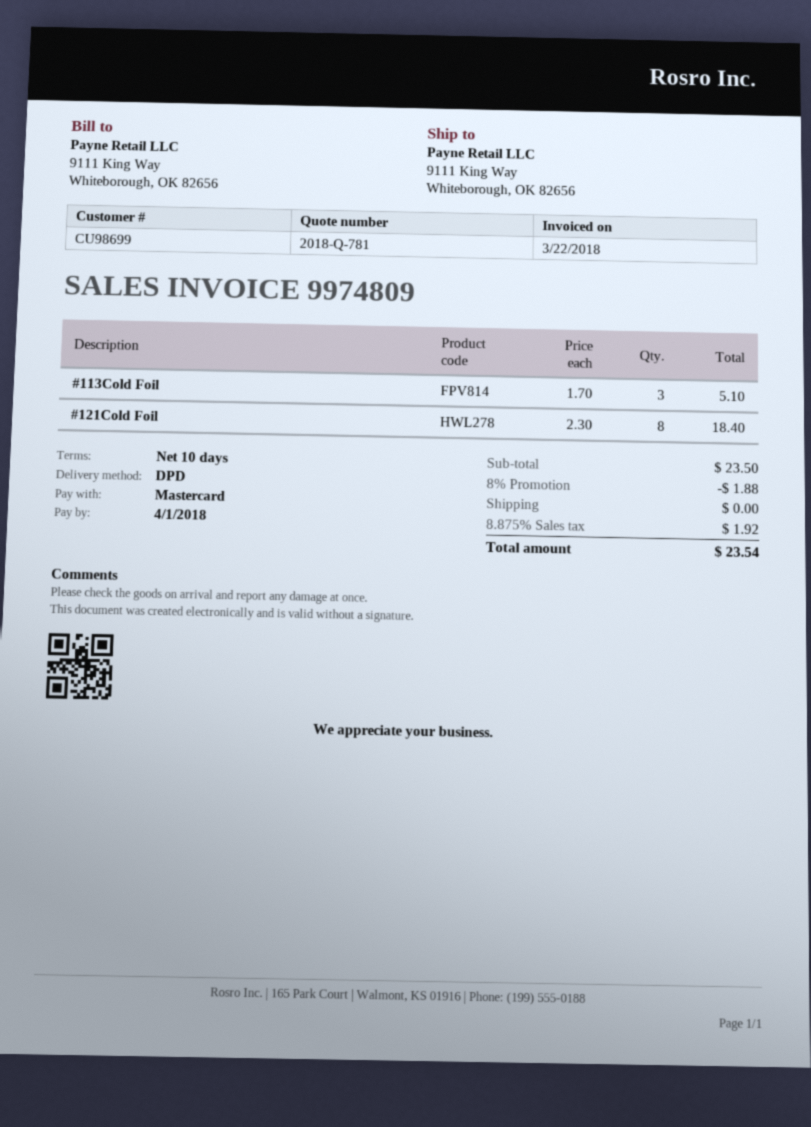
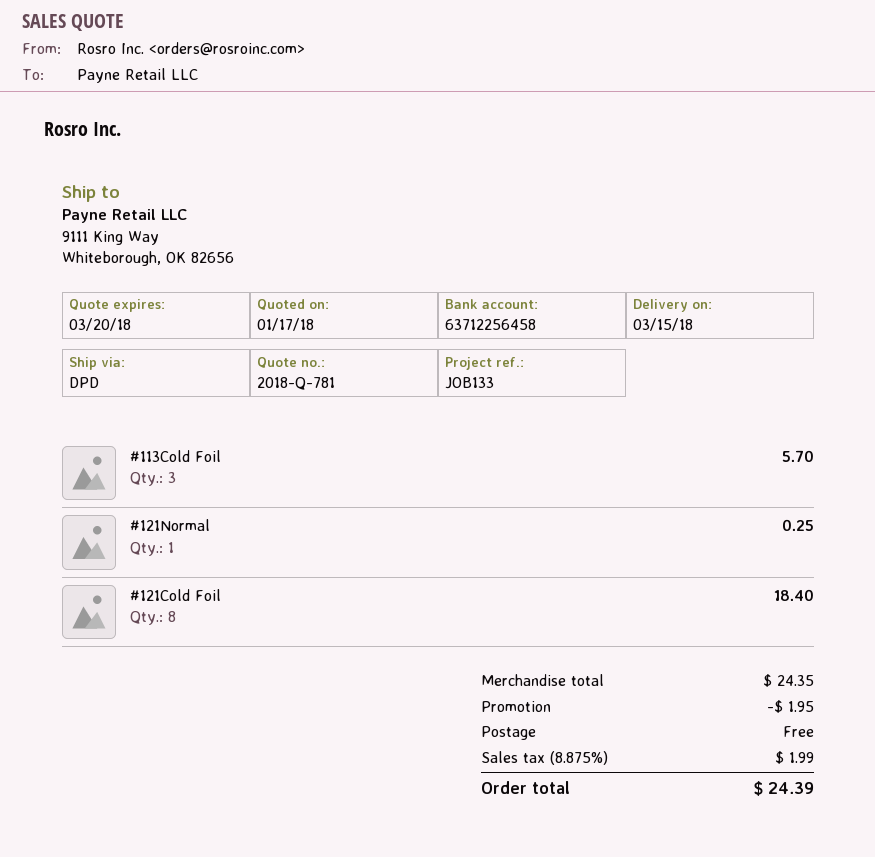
#113Cold Foil: 3 for 5.10 -> 3 for 5.70
#121Normal: none -> 1 for 0.25
subtotal: 23.50 -> 24.35
discount: 1.88 -> 1.95
tax: 8.875% = 1.92 -> 8.875% = 1.99
total: 23.54 -> 24.39

